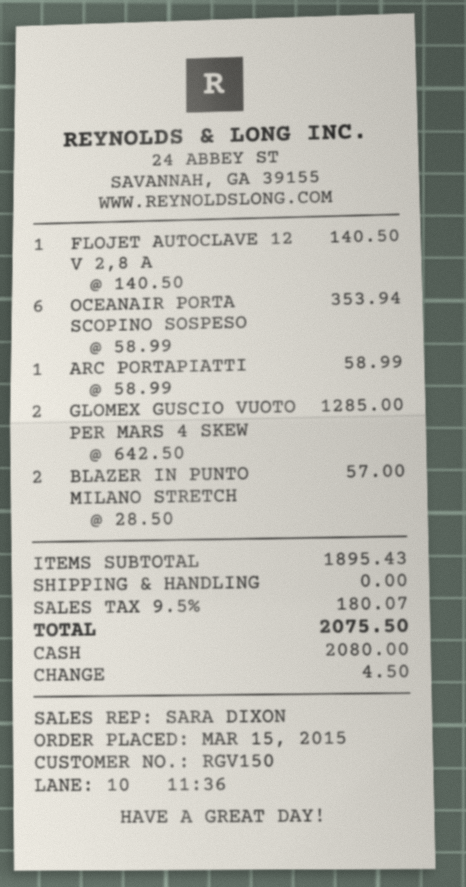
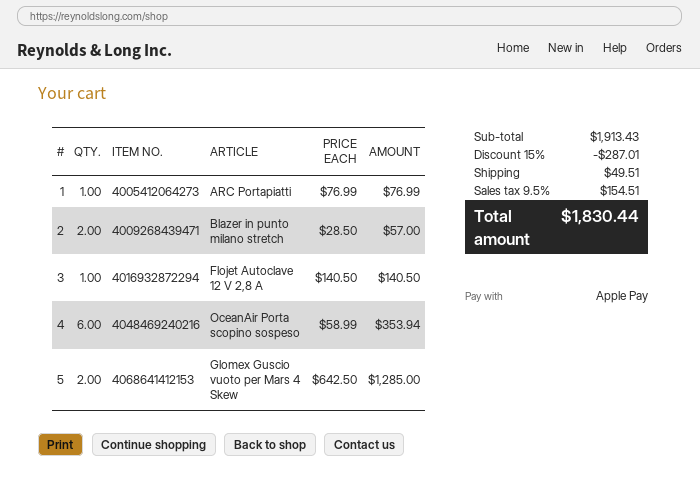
payment method: cash -> Apple Pay
ARC PORTAPIATTI: 1 x 58.99 = 58.99 -> 1 x 76.99 = 76.99
subtotal: 1895.43 -> 1913.43
discount: none -> 15% = 287.01
shipping: 0.00 -> 49.51
tax: 9.5% = 180.07 -> 9.5% = 154.51
total: 2075.50 -> 1830.44

